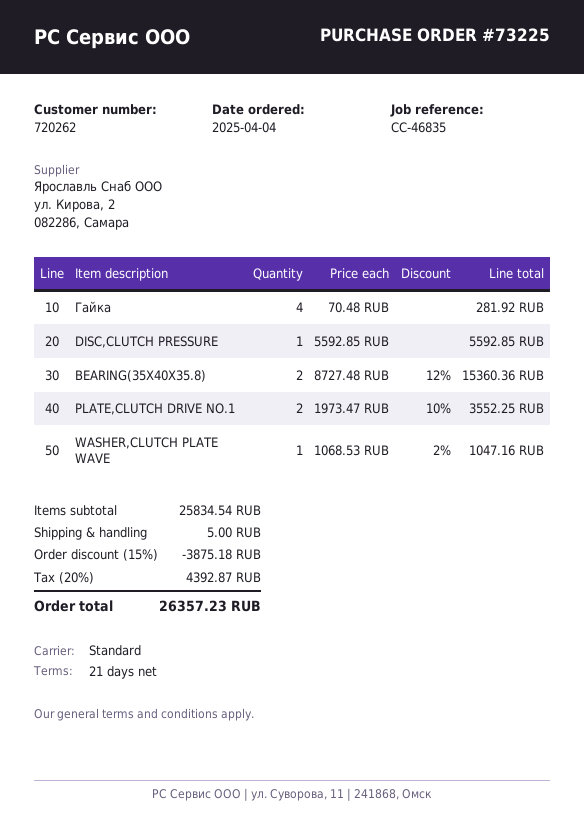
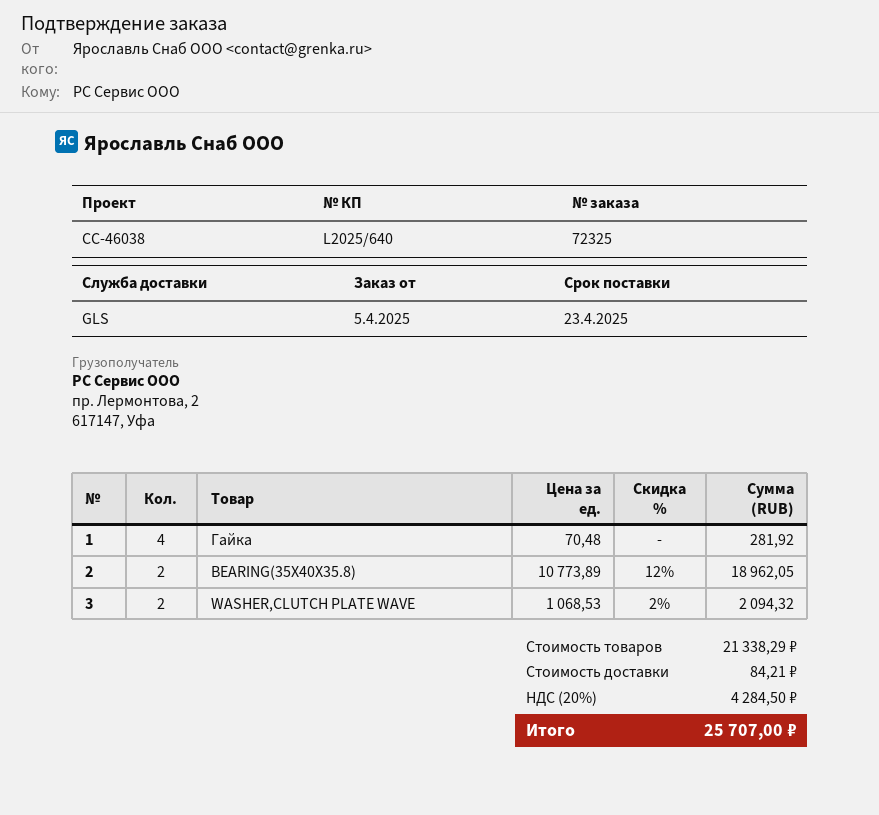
order number: 73225 -> 72325
order date: 2025-04-04 -> 2025-04-05
reference: CC-46835 -> CC-46038
shipping method: standard -> GLS
DISC,CLUTCH PRESSURE: 1 x 5592.85 = 5592.85 -> none
BEARING(35X40X35.8): 2 x 8727.48 - 12% = 15360.36 -> 2 x 10773.89 - 12% = 18962.05
PLATE,CLUTCH DRIVE NO.1: 2 x 1973.47 - 10% = 3552.25 -> none
WASHER,CLUTCH PLATE WAVE: 1 x 1068.53 - 2% = 1047.16 -> 2 x 1068.53 - 2% = 2094.32
subtotal: 25834.54 -> 21338.29
discount: 15% = 3875.18 -> none
shipping: 5.00 -> 84.21
tax: 20% = 4392.87 -> 20% = 4284.50
total: 26357.23 -> 25707.00

